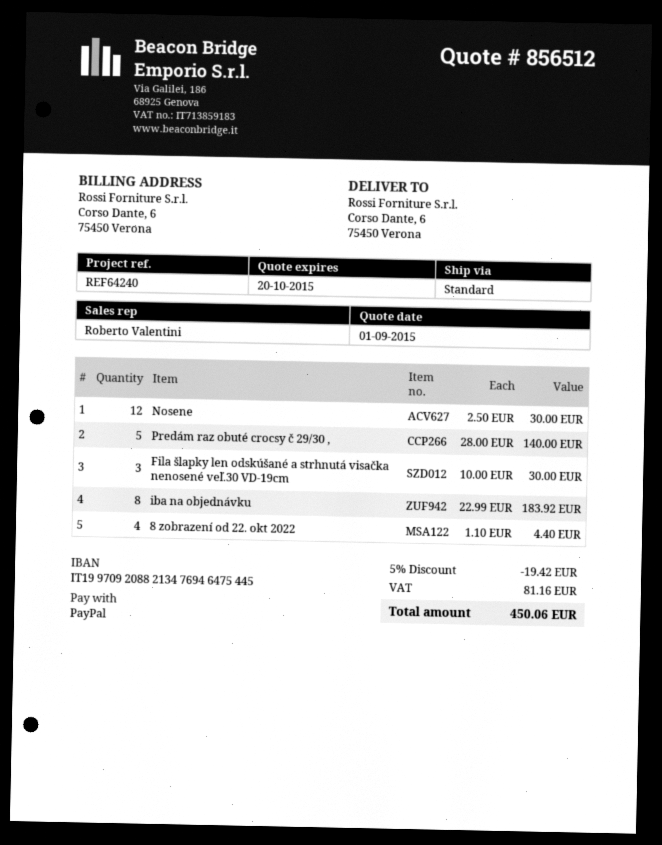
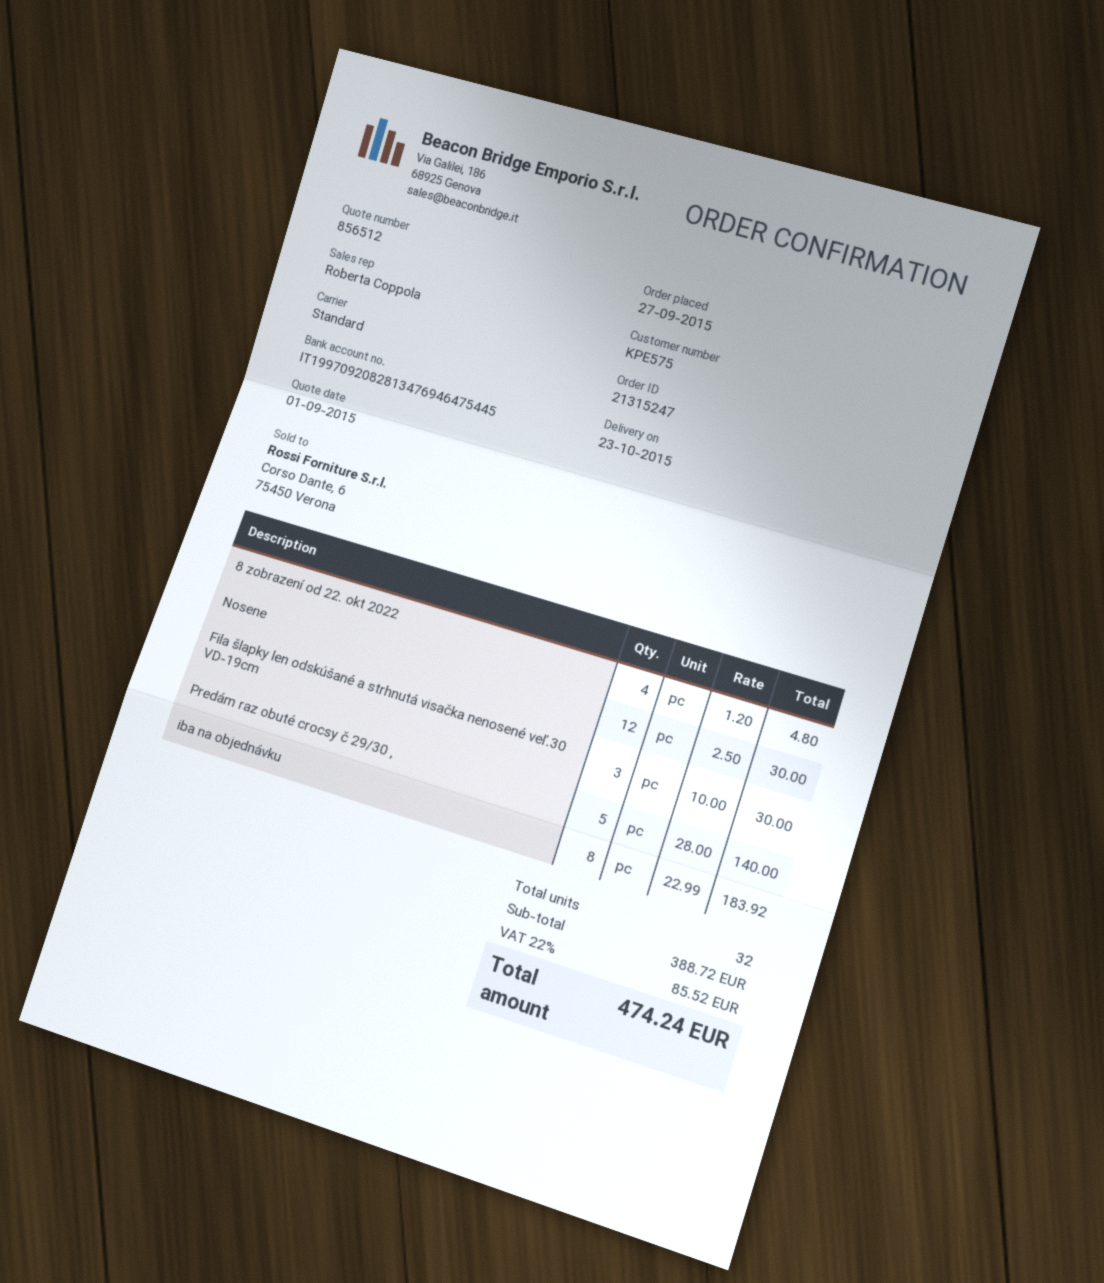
sales rep: Roberto Valentini -> Roberta Coppola
bank account: IT1997092088213476946475445 -> IT1997092082813476946475445
8 zobrazení od 22. okt 2022: 4 x 1.10 = 4.40 -> 4 x 1.20 = 4.80
discount: 5% = 19.42 -> none
tax: 81.16 -> 85.52
total: 450.06 -> 474.24

